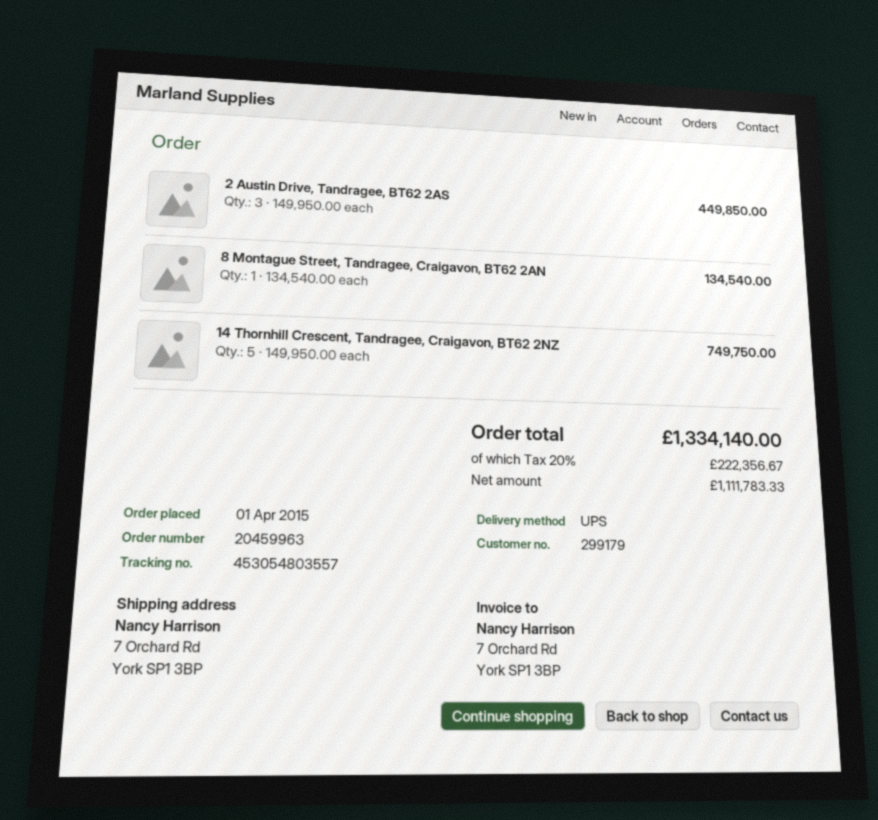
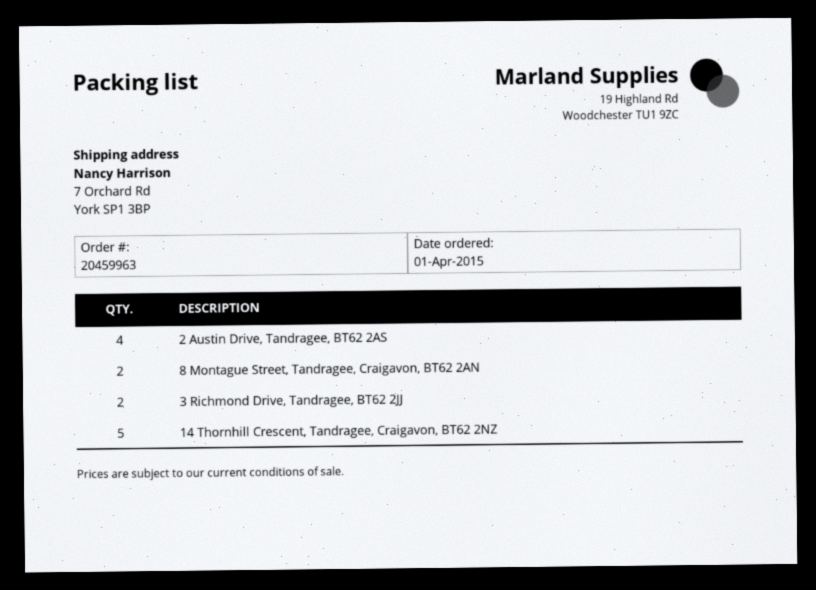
2 Austin Drive, Tandragee, BT62 2AS: 3 -> 4
8 Montague Street, Tandragee, Craigavon, BT62 2AN: 1 -> 2
3 Richmond Drive, Tandragee, BT62 2JJ: none -> 2

